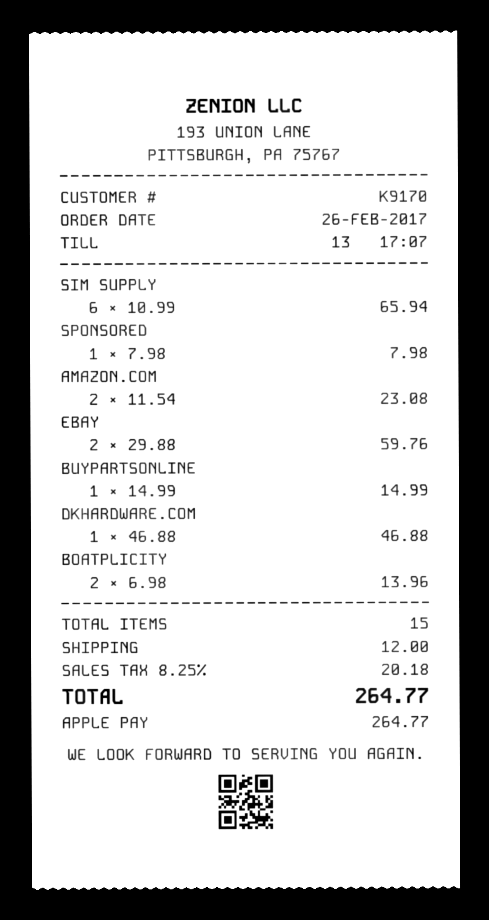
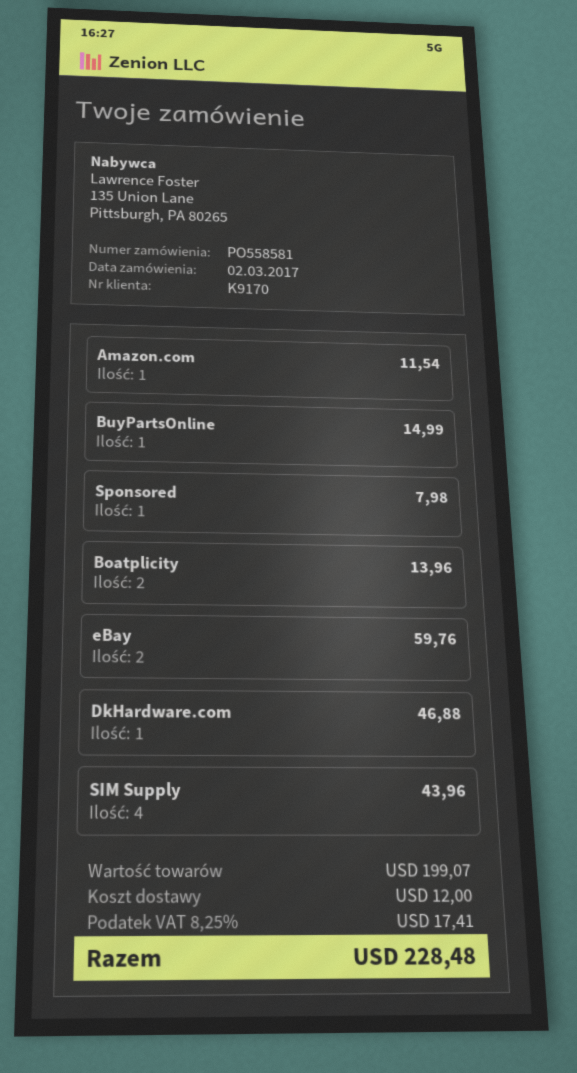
order date: 2017-02-26 -> 2017-03-02
SIM SUPPLY: 6 for 65.94 -> 4 for 43.96
AMAZON.COM: 2 for 23.08 -> 1 for 11.54
tax: 8.25% = 20.18 -> 8.25% = 17.41
total: 264.77 -> 228.48

